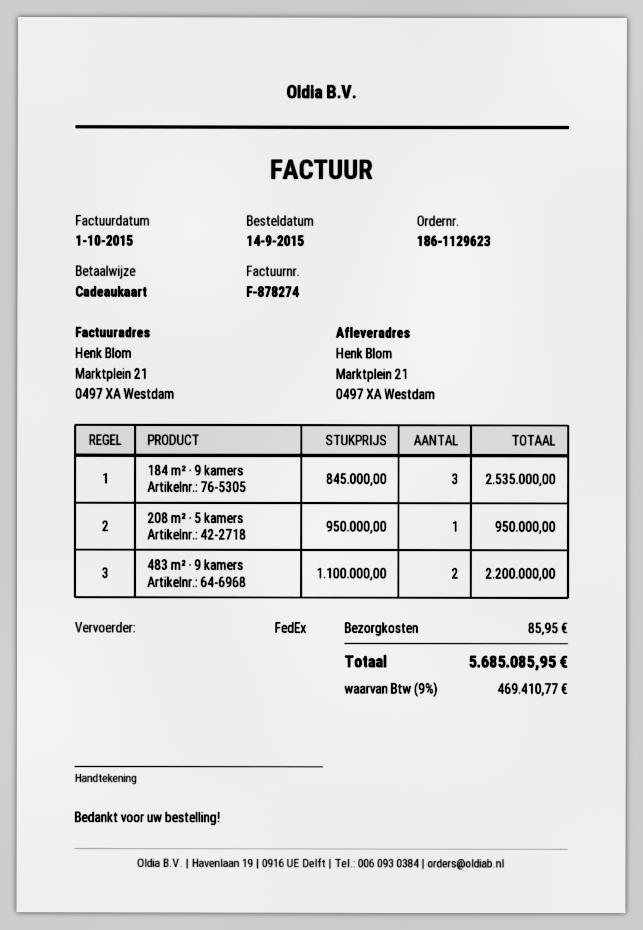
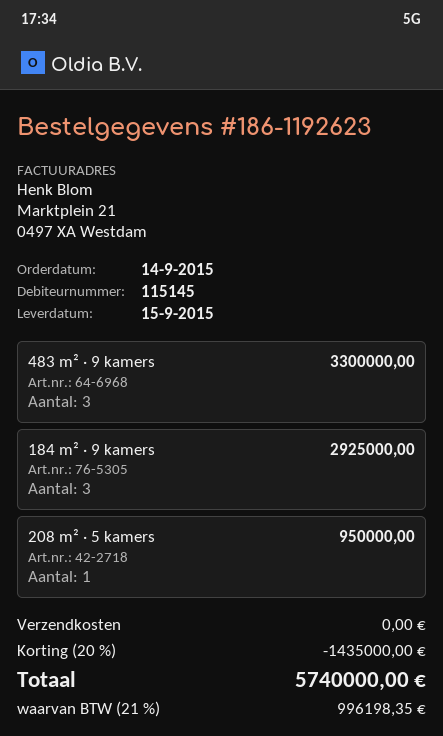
order number: 186-1129623 -> 186-1192623
184 m² · 9 kamers: 3 for 2535000.00 -> 3 for 2925000.00
483 m² · 9 kamers: 2 for 2200000.00 -> 3 for 3300000.00
discount: none -> 20% = 1435000.00
shipping: 85.95 -> 0.00
tax: 9% = 469410.77 -> 21% = 996198.35
total: 5685085.95 -> 5740000.00

